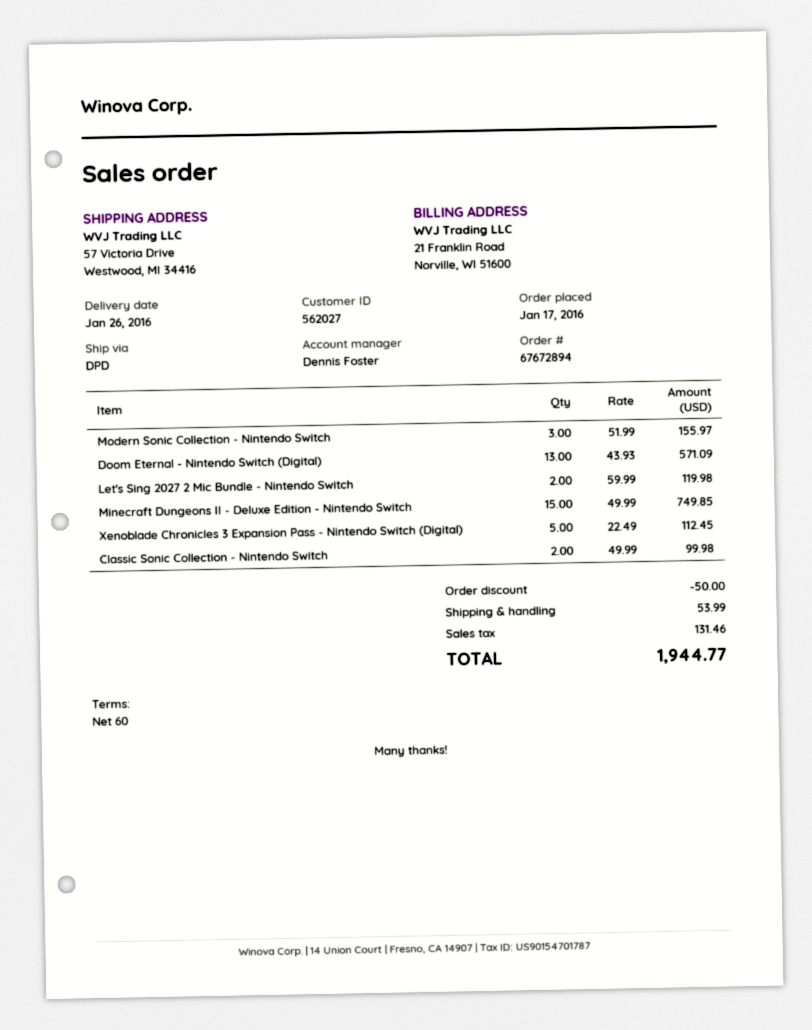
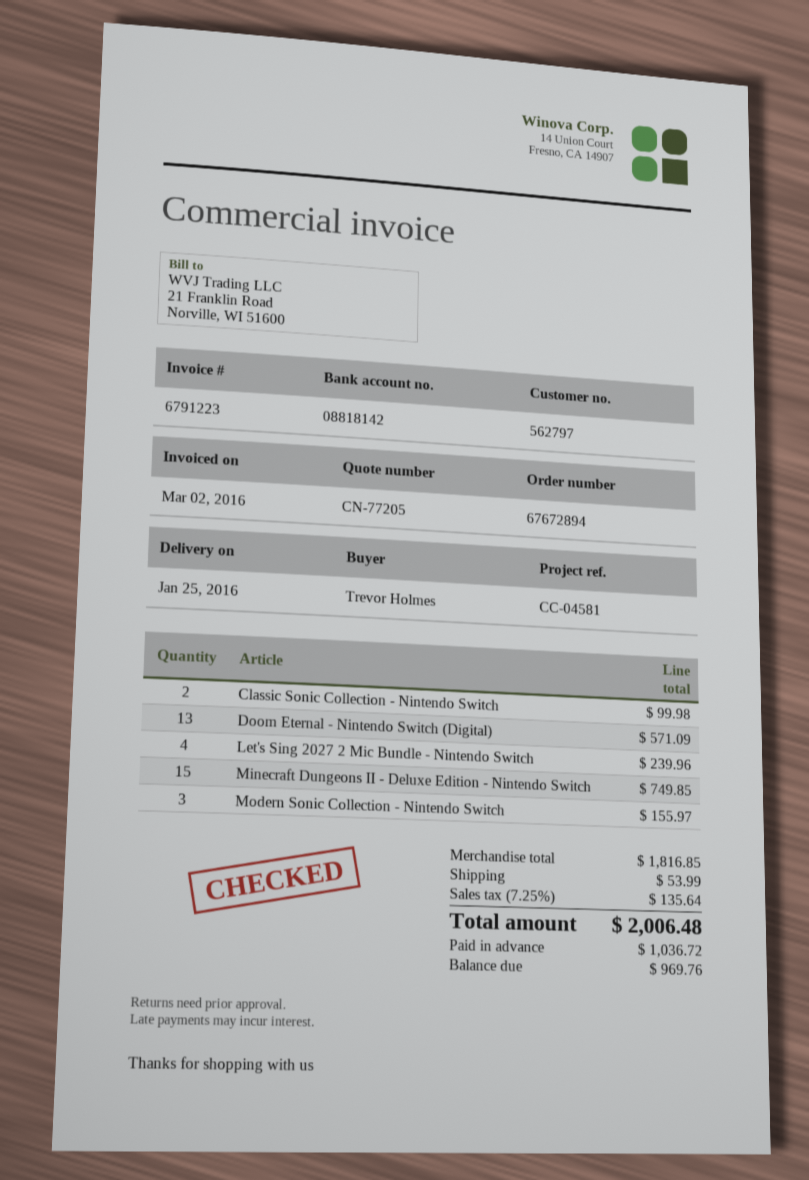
delivery date: 2016-01-26 -> 2016-01-25
customer number: 562027 -> 562797
Let's Sing 2027 2 Mic Bundle - Nintendo Switch: 2 for 119.98 -> 4 for 239.96
Xenoblade Chronicles 3 Expansion Pass - Nintendo Switch (Digital): 5 for 112.45 -> none
discount: 50.00 -> none
tax: 131.46 -> 135.64
total: 1944.77 -> 2006.48

